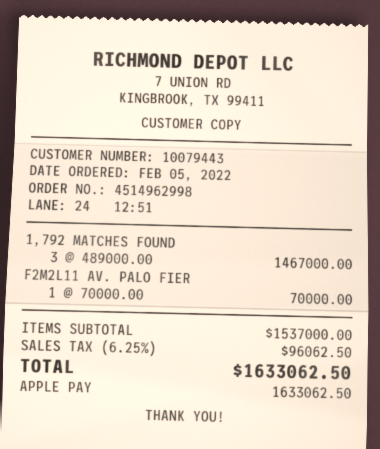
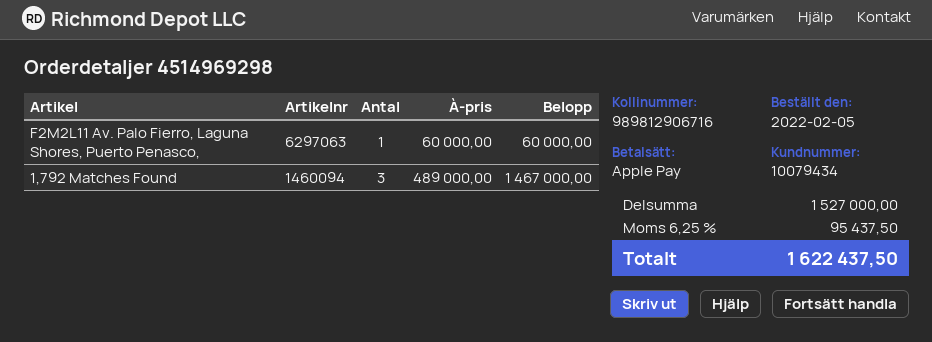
order number: 4514962998 -> 4514969298
customer number: 10079443 -> 10079434
F2M2L11 AV. PALO FIER: 1 x 70000.00 = 70000.00 -> 1 x 60000.00 = 60000.00
subtotal: 1537000.00 -> 1527000.00
tax: 6.25% = 96062.50 -> 6.25% = 95437.50
total: 1633062.50 -> 1622437.50

